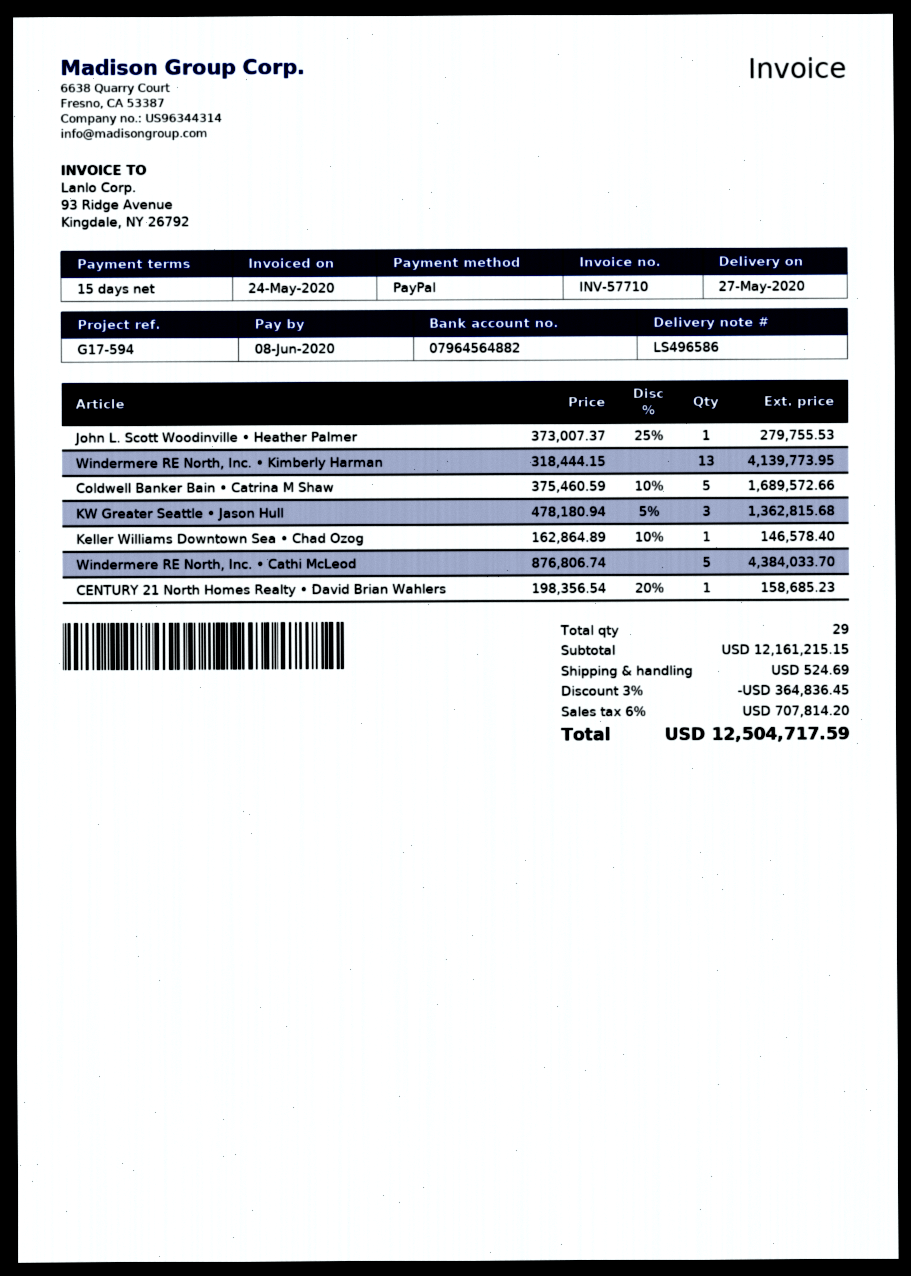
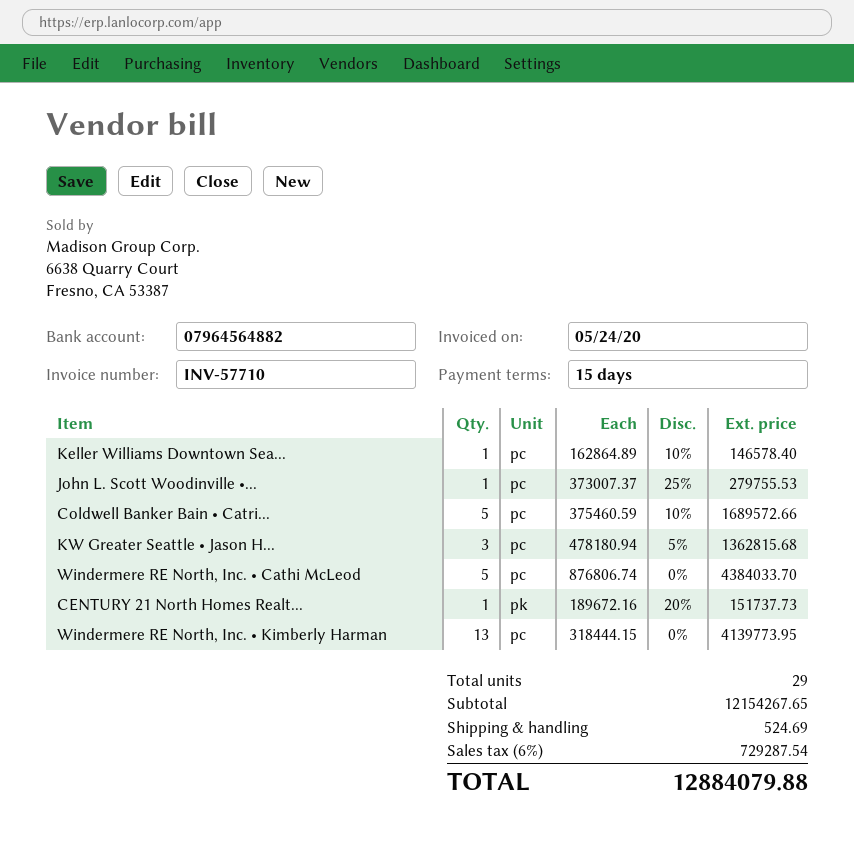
CENTURY 21 North Homes Realty • David Brian Wahlers: 1 x 198356.54 - 20% = 158685.23 -> 1 x 189672.16 - 20% = 151737.73
subtotal: 12161215.15 -> 12154267.65
discount: 3% = 364836.45 -> none
tax: 6% = 707814.20 -> 6% = 729287.54
total: 12504717.59 -> 12884079.88

